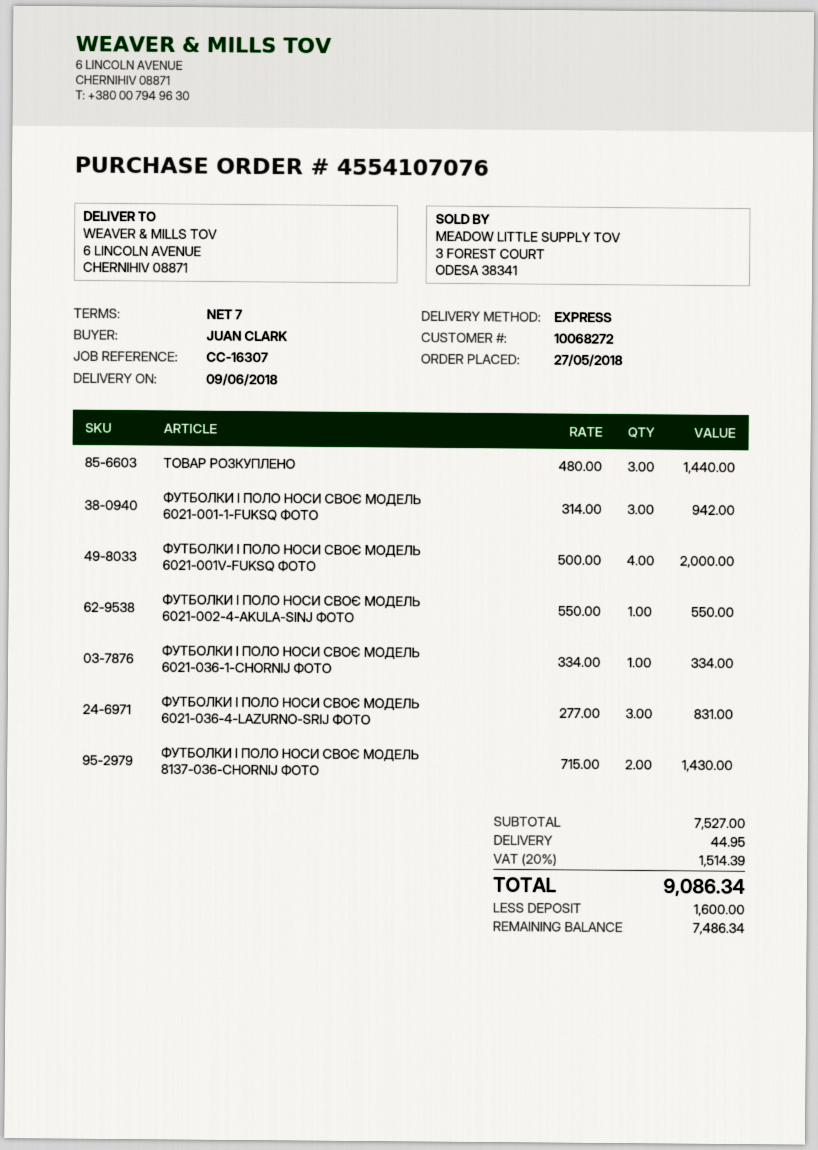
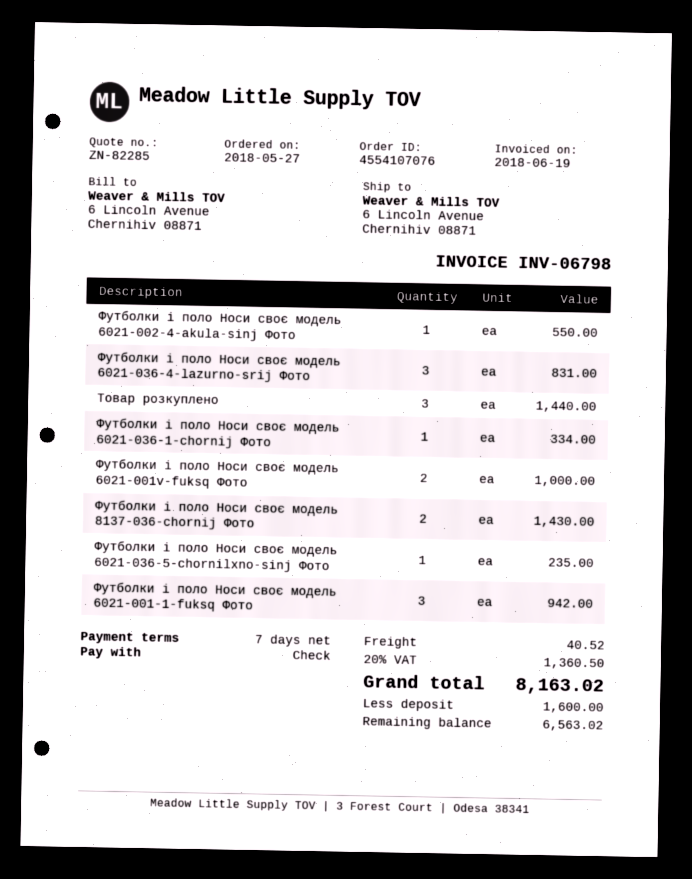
ФУТБОЛКИ І ПОЛО НОСИ СВОЄ МОДЕЛЬ 6021-001V-FUKSQ ФОТО: 4 for 2000.00 -> 2 for 1000.00
Футболки і поло Носи своє модель 6021-036-5-chornilxno-sinj Фото: none -> 1 for 235.00
shipping: 44.95 -> 40.52
tax: 20% = 1514.39 -> 20% = 1360.50
total: 9086.34 -> 8163.02
balance: 7486.34 -> 6563.02

